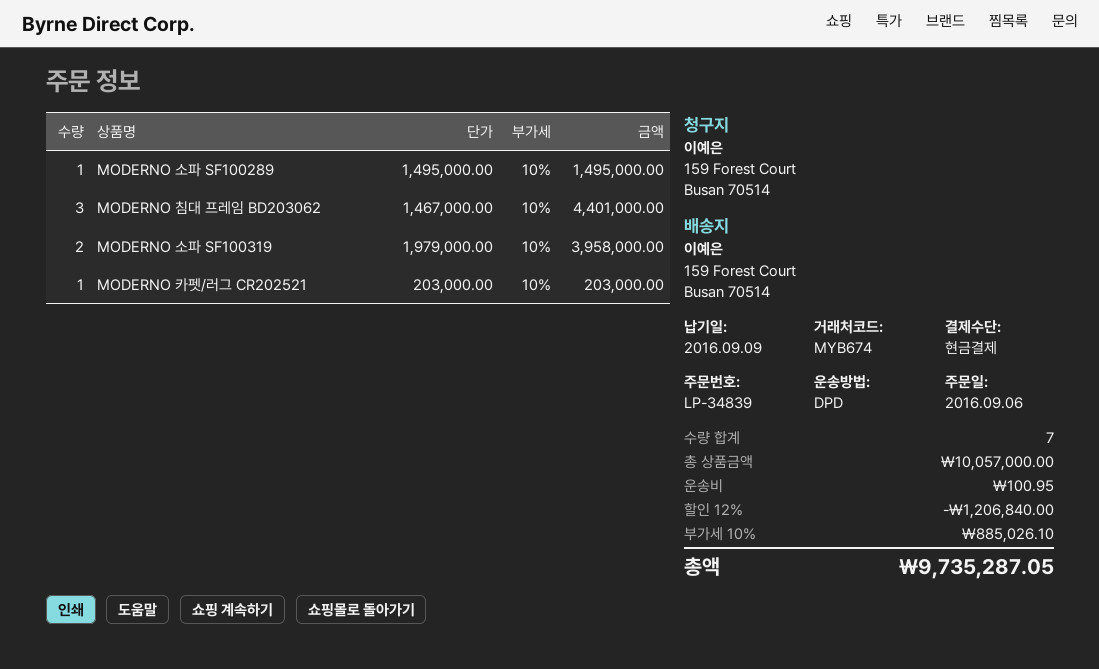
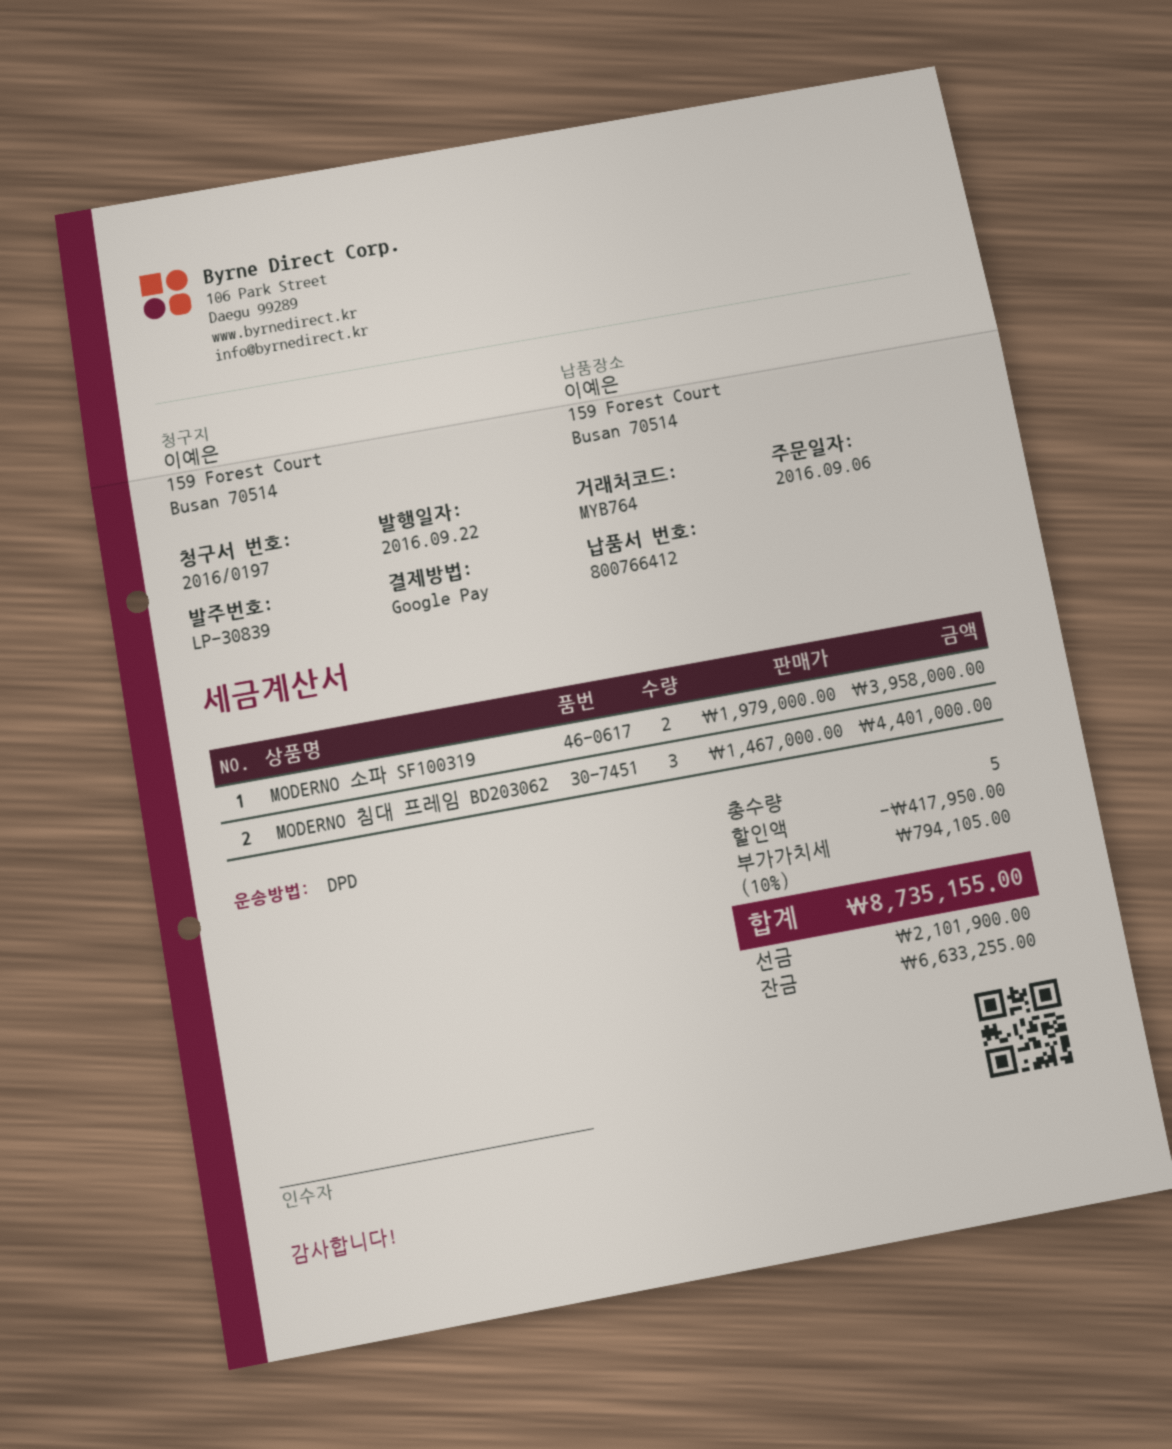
order number: LP-34839 -> LP-30839
customer number: MYB674 -> MYB764
payment method: cash -> Google Pay
MODERNO 소파 SF100289: 1 x 1495000.00 = 1495000.00 -> none
MODERNO 카펫/러그 CR202521: 1 x 203000.00 = 203000.00 -> none
total quantity: 7 -> 5
discount: 1206840.00 -> 417950.00
shipping: 100.95 -> none
tax: 10% = 885026.10 -> 10% = 794105.00
total: 9735287.05 -> 8735155.00

